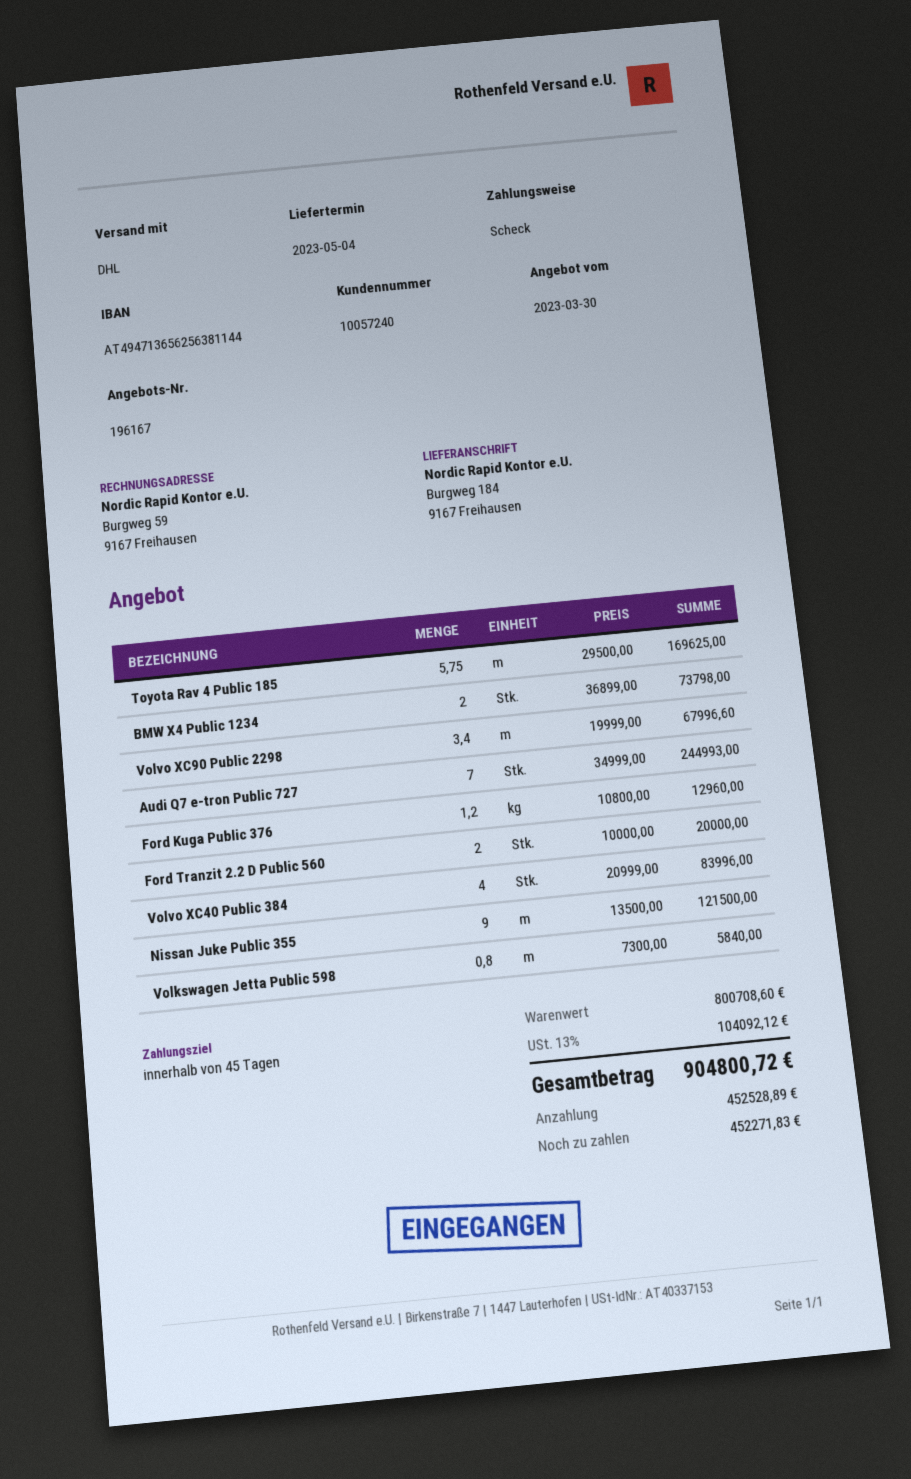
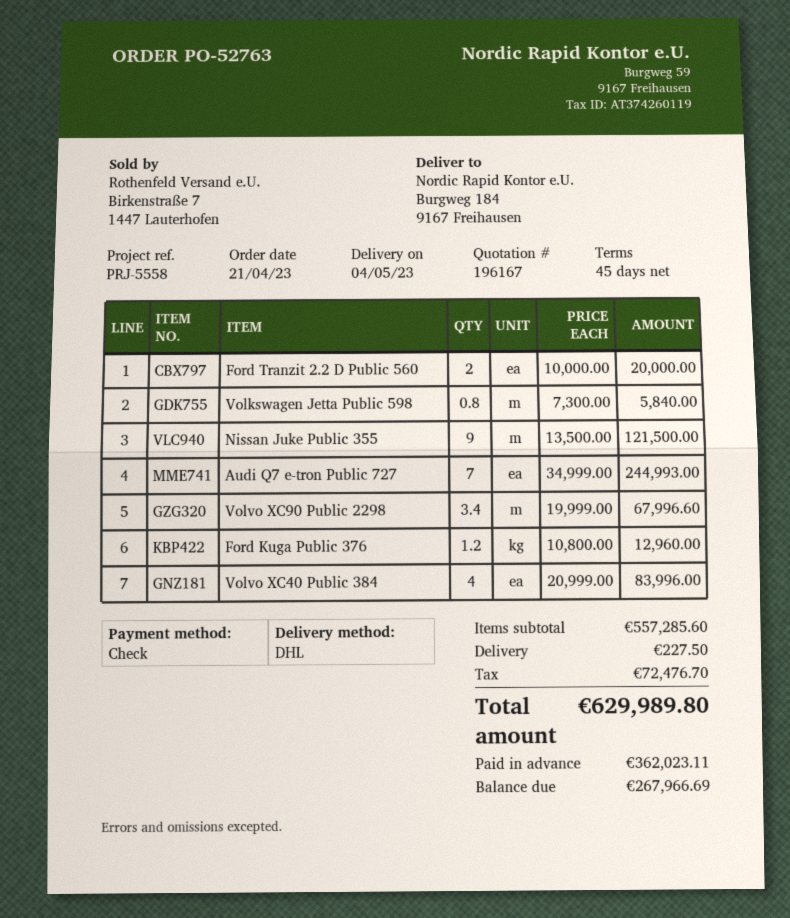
Toyota Rav 4 Public 185: 5.75 x 29500.00 = 169625.00 -> none
BMW X4 Public 1234: 2 x 36899.00 = 73798.00 -> none
subtotal: 800708.60 -> 557285.60
shipping: none -> 227.50
tax: 104092.12 -> 72476.70
total: 904800.72 -> 629989.80
deposit: 452528.89 -> 362023.11
balance: 452271.83 -> 267966.69

